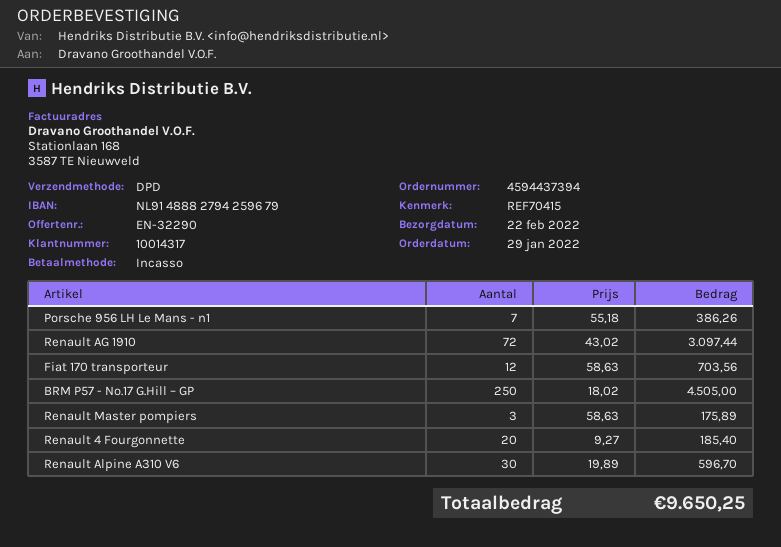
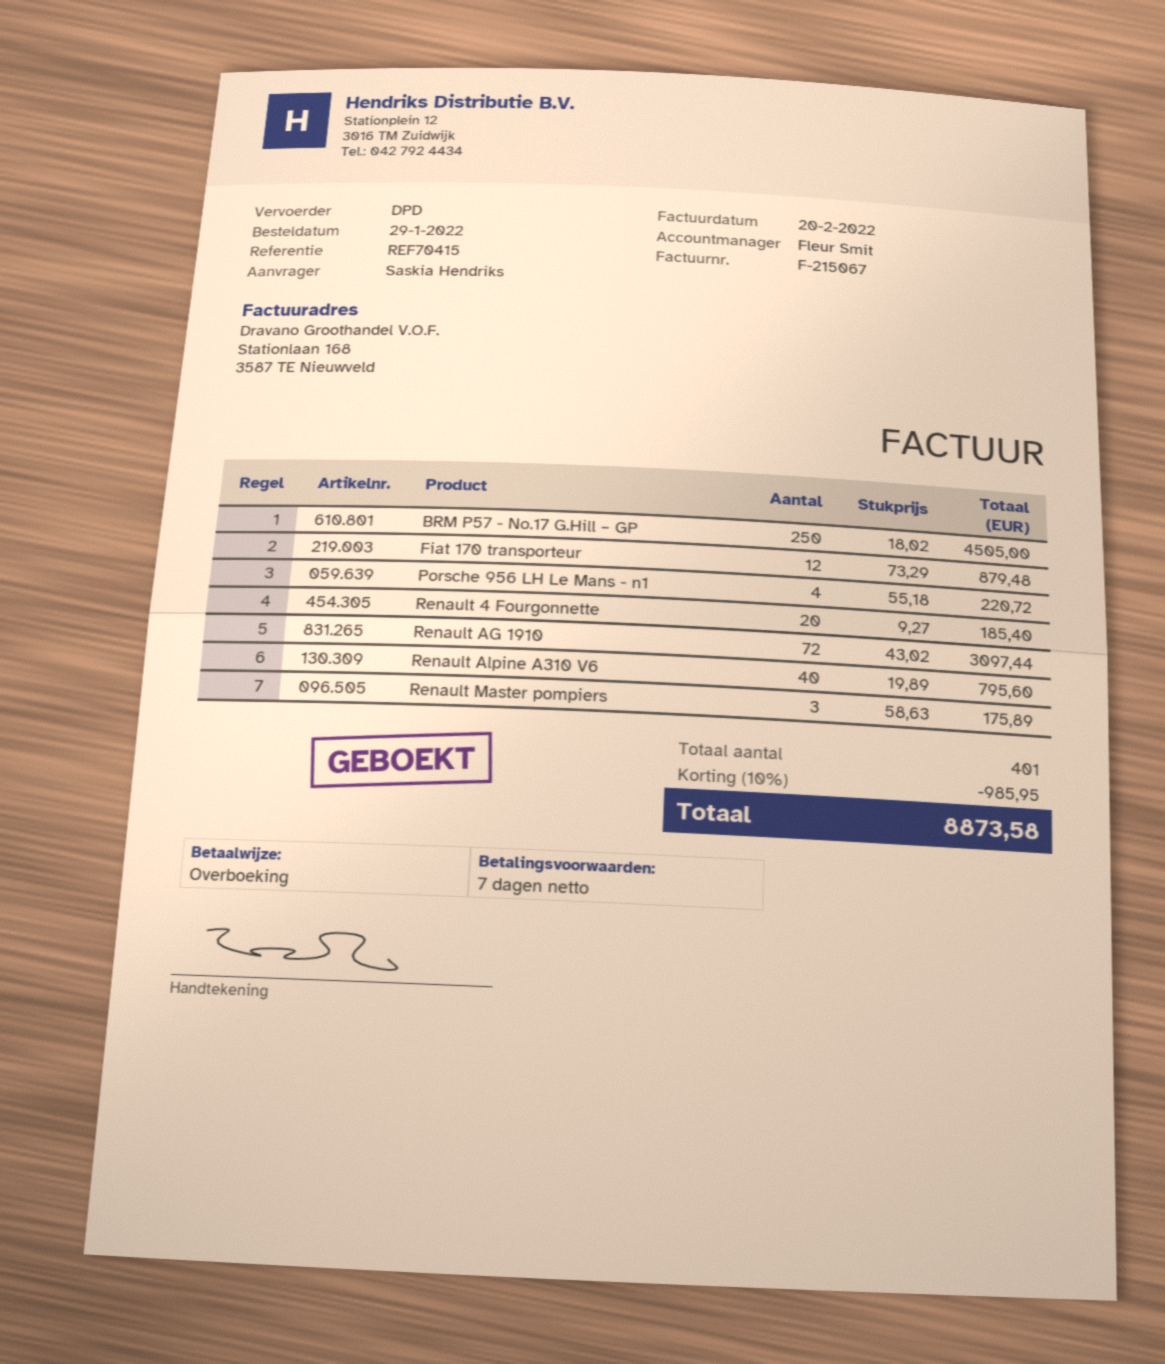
payment method: direct debit -> bank transfer
Porsche 956 LH Le Mans - n1: 7 x 55.18 = 386.26 -> 4 x 55.18 = 220.72
Fiat 170 transporteur: 12 x 58.63 = 703.56 -> 12 x 73.29 = 879.48
Renault Alpine A310 V6: 30 x 19.89 = 596.70 -> 40 x 19.89 = 795.60
discount: none -> 10% = 985.95
total: 9650.25 -> 8873.58

